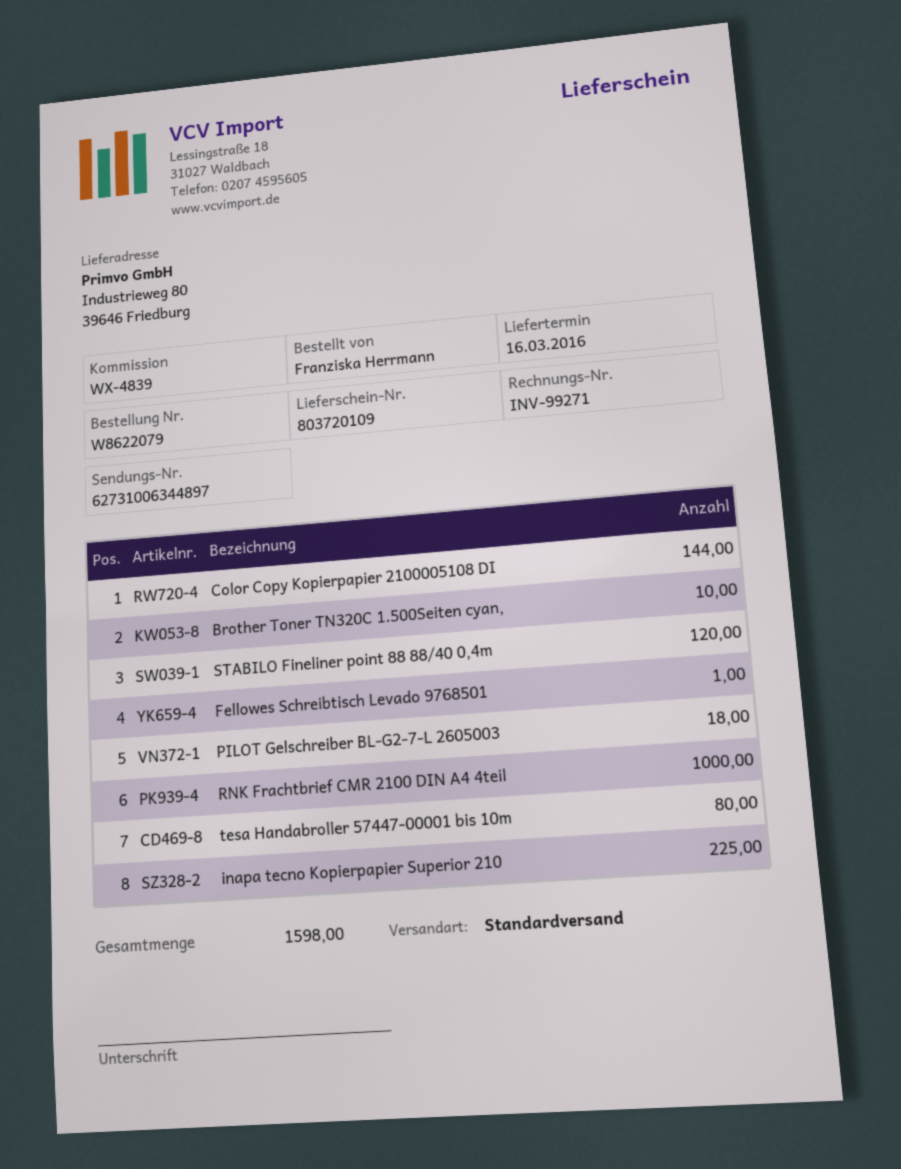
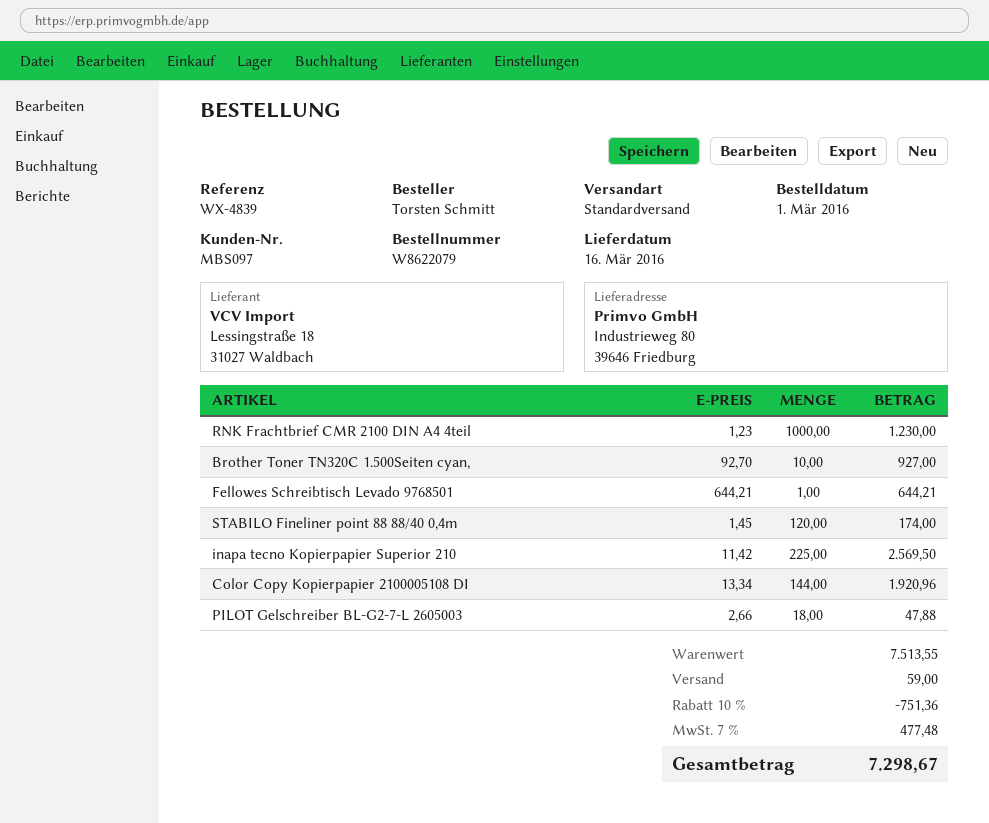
ordered by: Franziska Herrmann -> Torsten Schmitt
tesa Handabroller 57447-00001 bis 10m: 80 -> none

